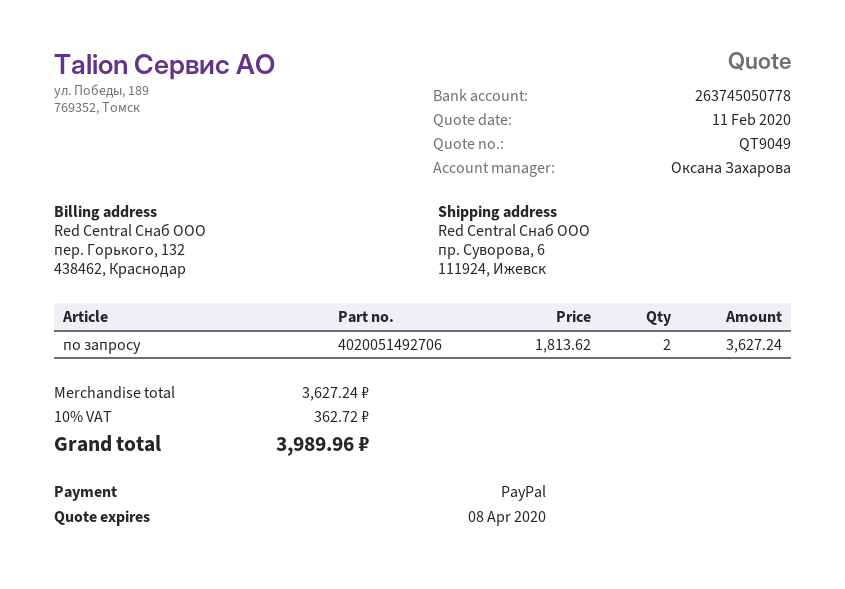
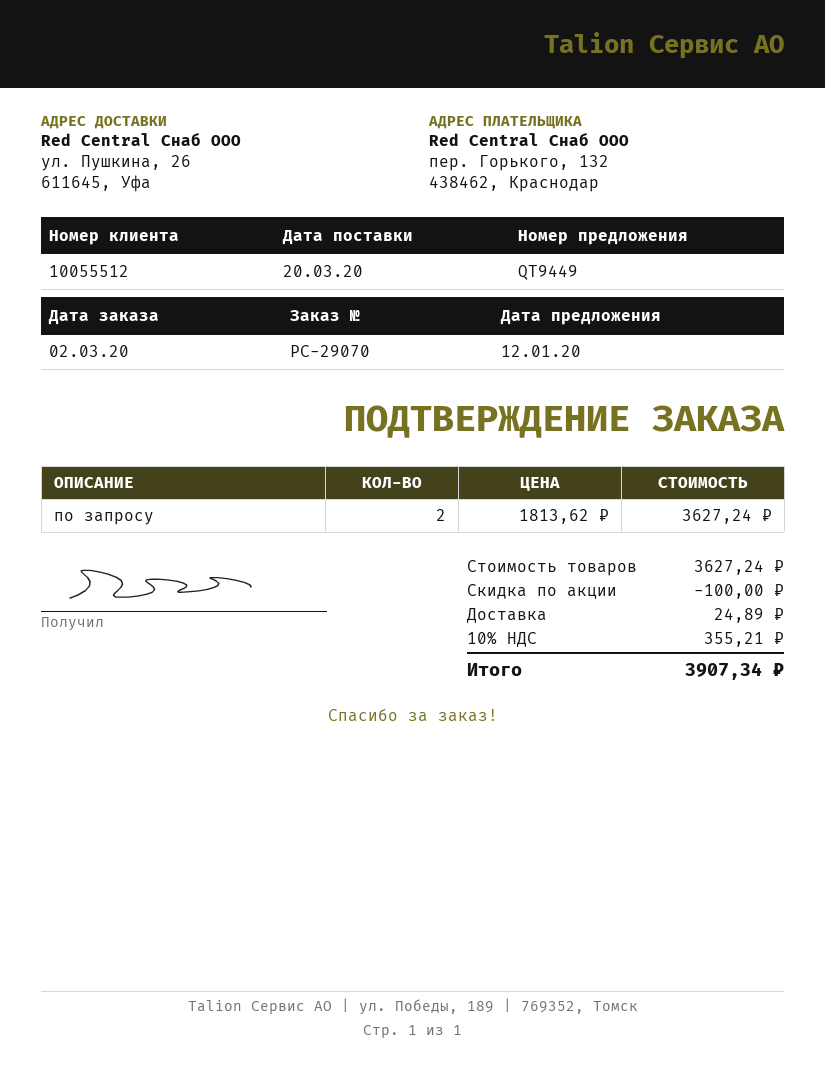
quote number: QT9049 -> QT9449
quote date: 2020-02-11 -> 2020-01-12
ship to: пр. Суворова, 6, 111924, Ижевск -> ул. Пушкина, 26, 611645, Уфа
discount: none -> 100.00
shipping: none -> 24.89
tax: 10% = 362.72 -> 10% = 355.21
total: 3989.96 -> 3907.34

